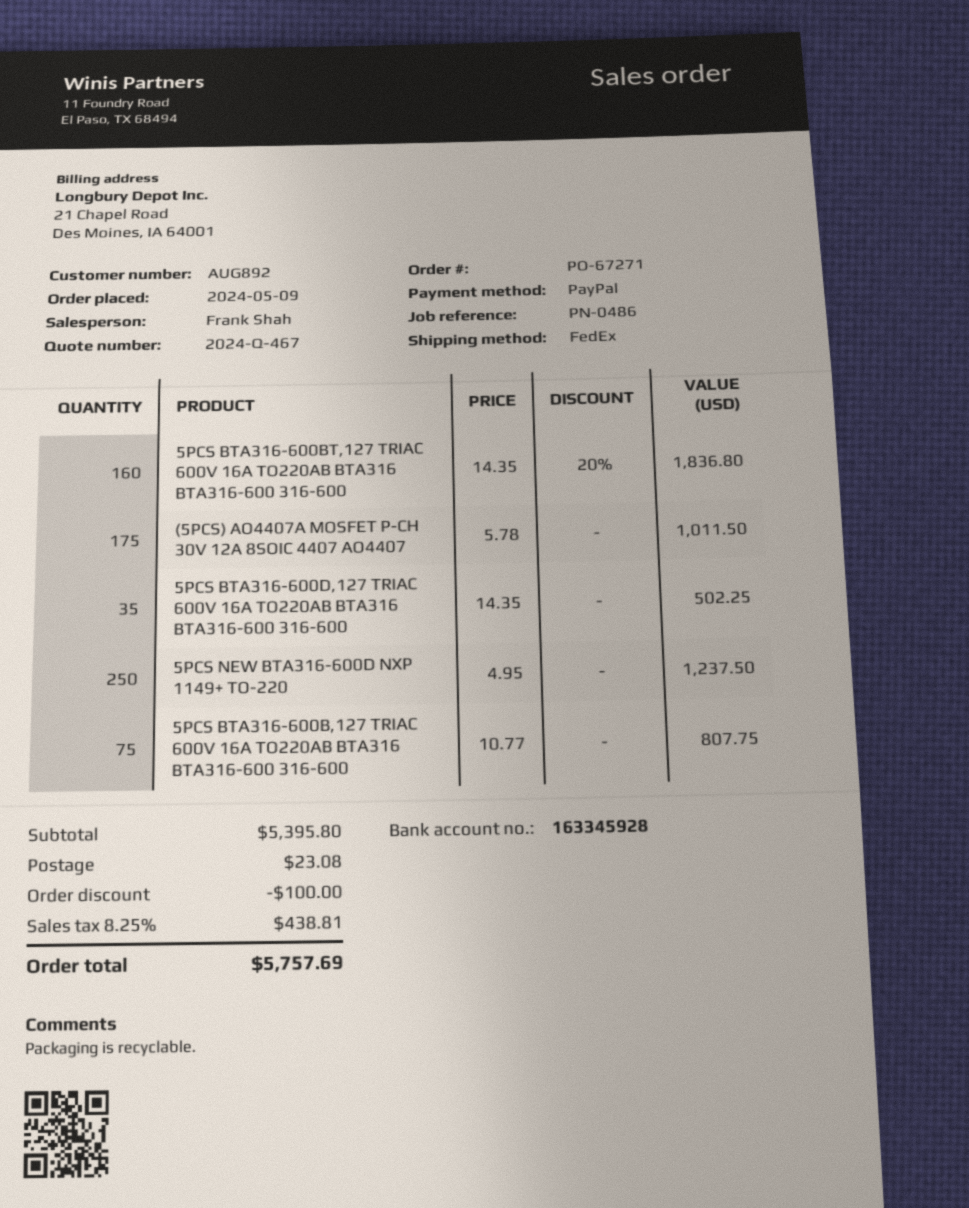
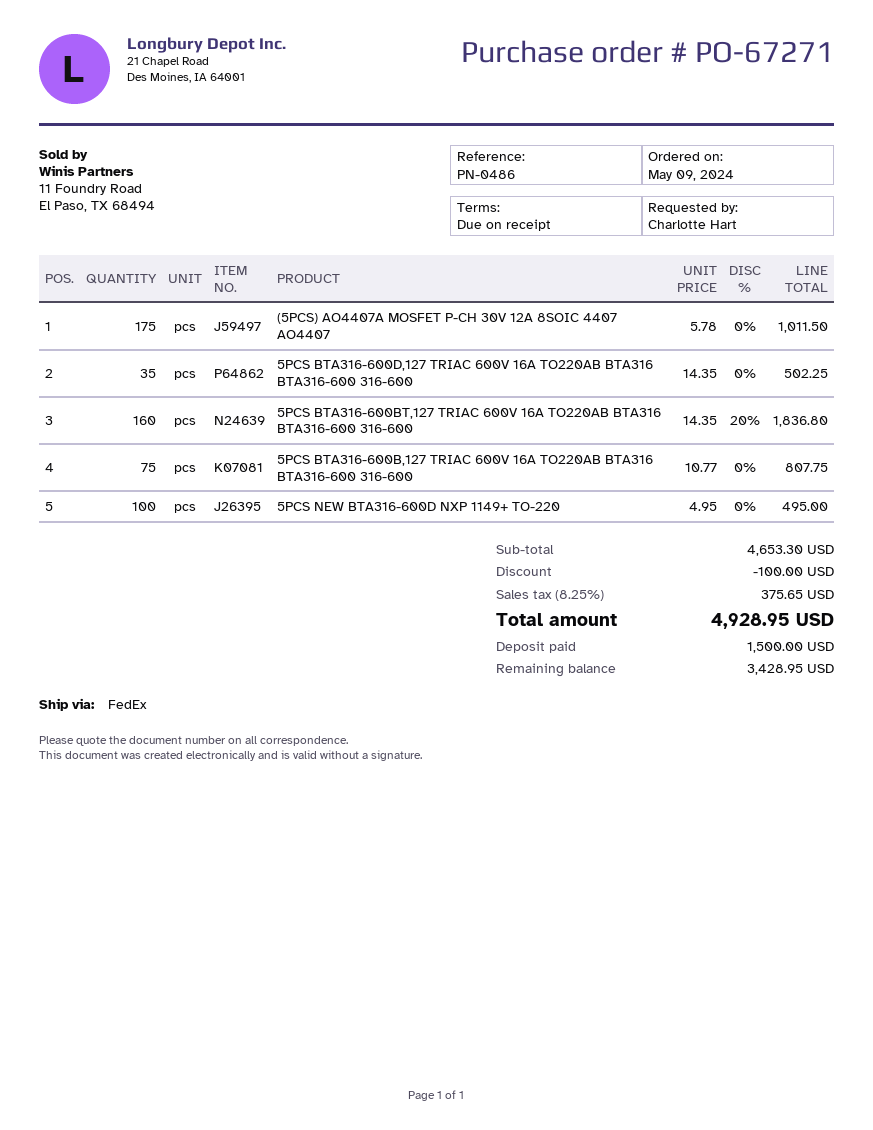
5PCS NEW BTA316-600D NXP 1149+ TO-220: 250 x 4.95 = 1237.50 -> 100 x 4.95 = 495.00
subtotal: 5395.80 -> 4653.30
shipping: 23.08 -> none
tax: 8.25% = 438.81 -> 8.25% = 375.65
total: 5757.69 -> 4928.95

